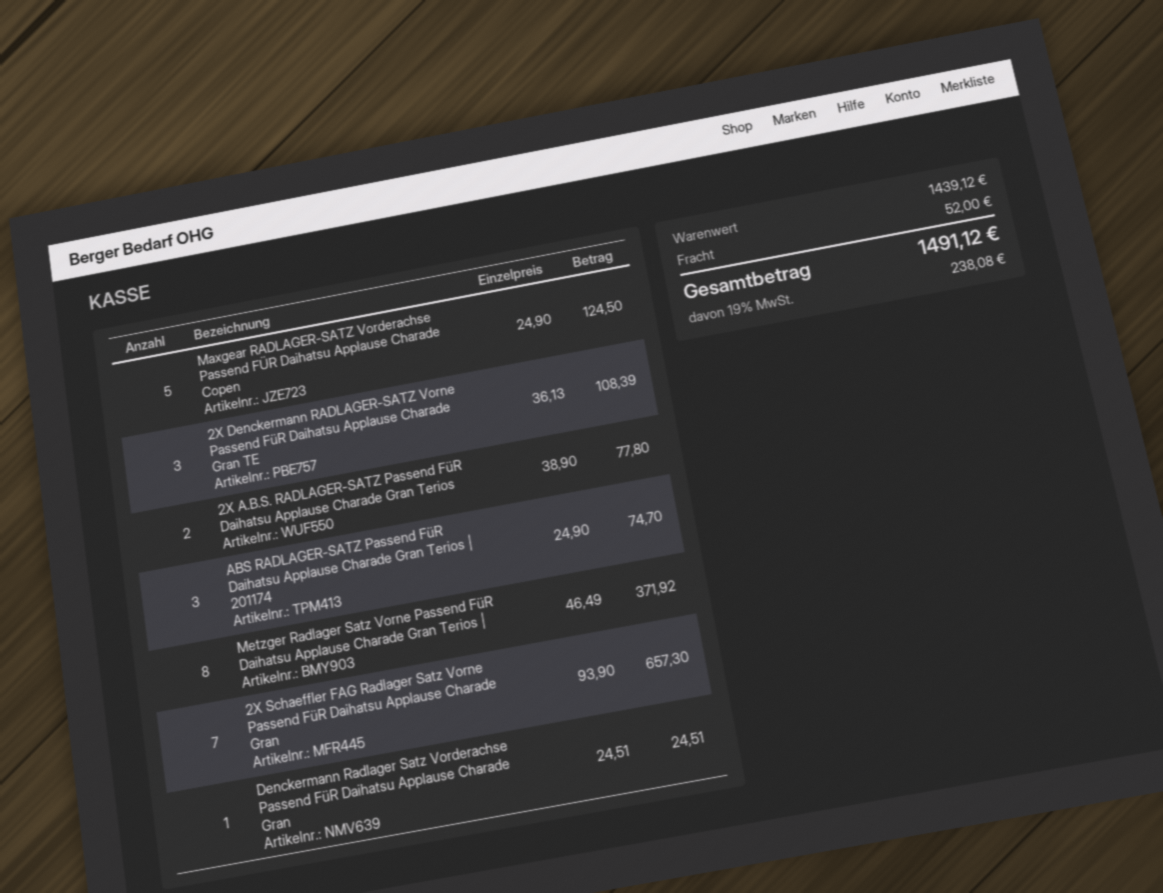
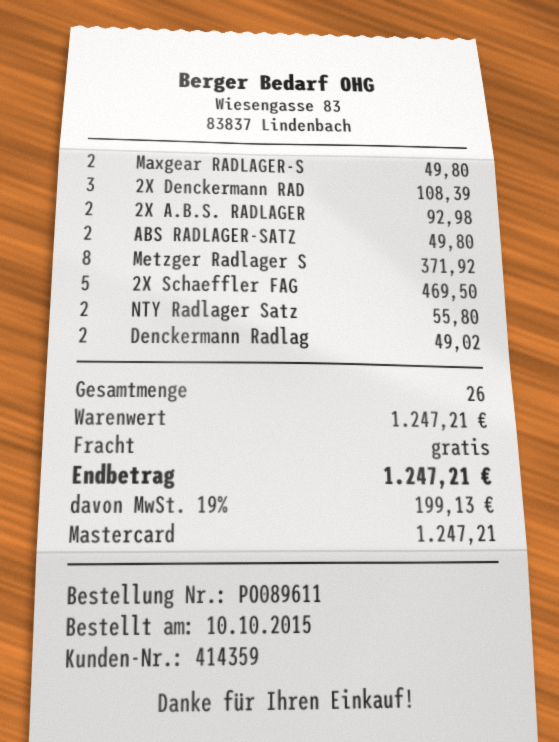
Maxgear RADLAGER-SATZ Vorderachse Passend FÜR Daihatsu Applause Charade Copen: 5 for 124.50 -> 2 for 49.80
2X A.B.S. RADLAGER-SATZ Passend FüR Daihatsu Applause Charade Gran Terios: 2 for 77.80 -> 2 for 92.98
ABS RADLAGER-SATZ Passend FüR Daihatsu Applause Charade Gran Terios | 201174: 3 for 74.70 -> 2 for 49.80
2X Schaeffler FAG Radlager Satz Vorne Passend FüR Daihatsu Applause Charade Gran: 7 for 657.30 -> 5 for 469.50
Denckermann Radlager Satz Vorderachse Passend FüR Daihatsu Applause Charade Gran: 1 for 24.51 -> 2 for 49.02
NTY Radlager Satz: none -> 2 for 55.80
subtotal: 1439.12 -> 1247.21
shipping: 52.00 -> 0.00
tax: 19% = 238.08 -> 19% = 199.13
total: 1491.12 -> 1247.21

